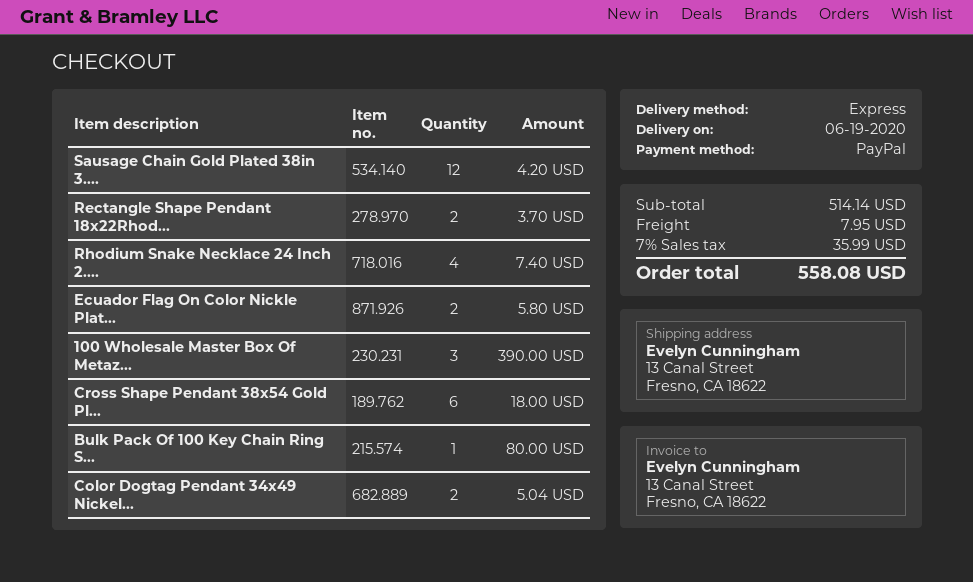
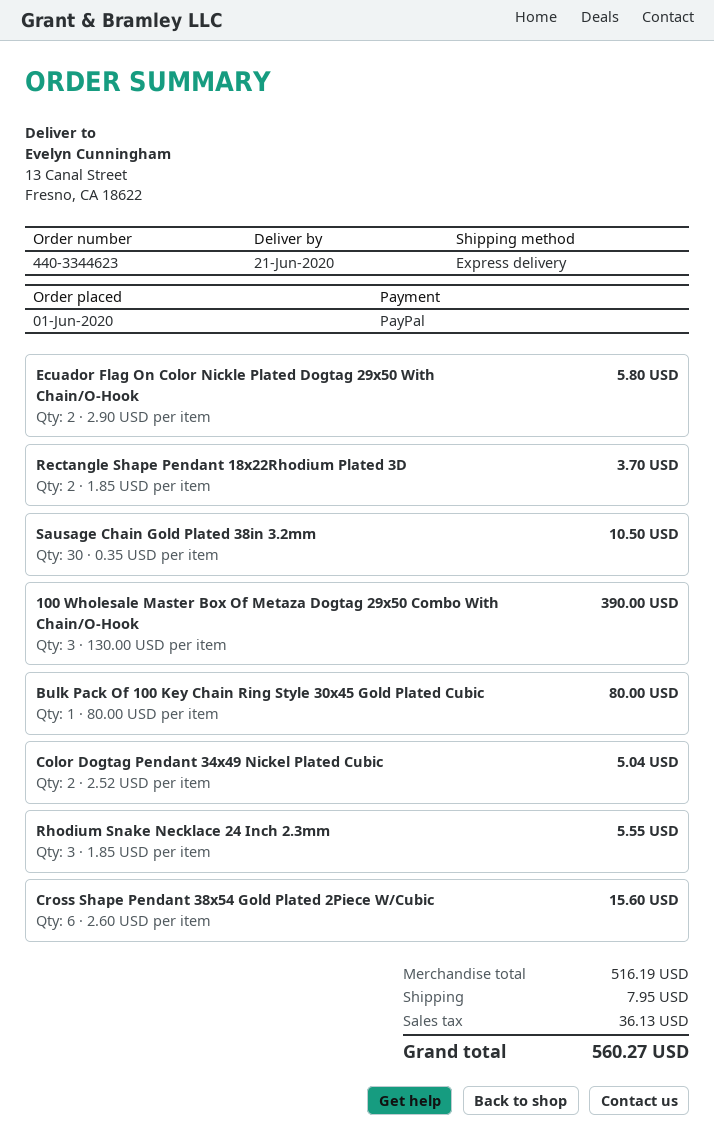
delivery date: 2020-06-19 -> 2020-06-21
Sausage Chain Gold Plated 38in 3....: 12 for 4.20 -> 30 for 10.50
Rhodium Snake Necklace 24 Inch 2....: 4 for 7.40 -> 3 for 5.55
Cross Shape Pendant 38x54 Gold Pl...: 6 for 18.00 -> 6 for 15.60
subtotal: 514.14 -> 516.19
tax: 35.99 -> 36.13
total: 558.08 -> 560.27

